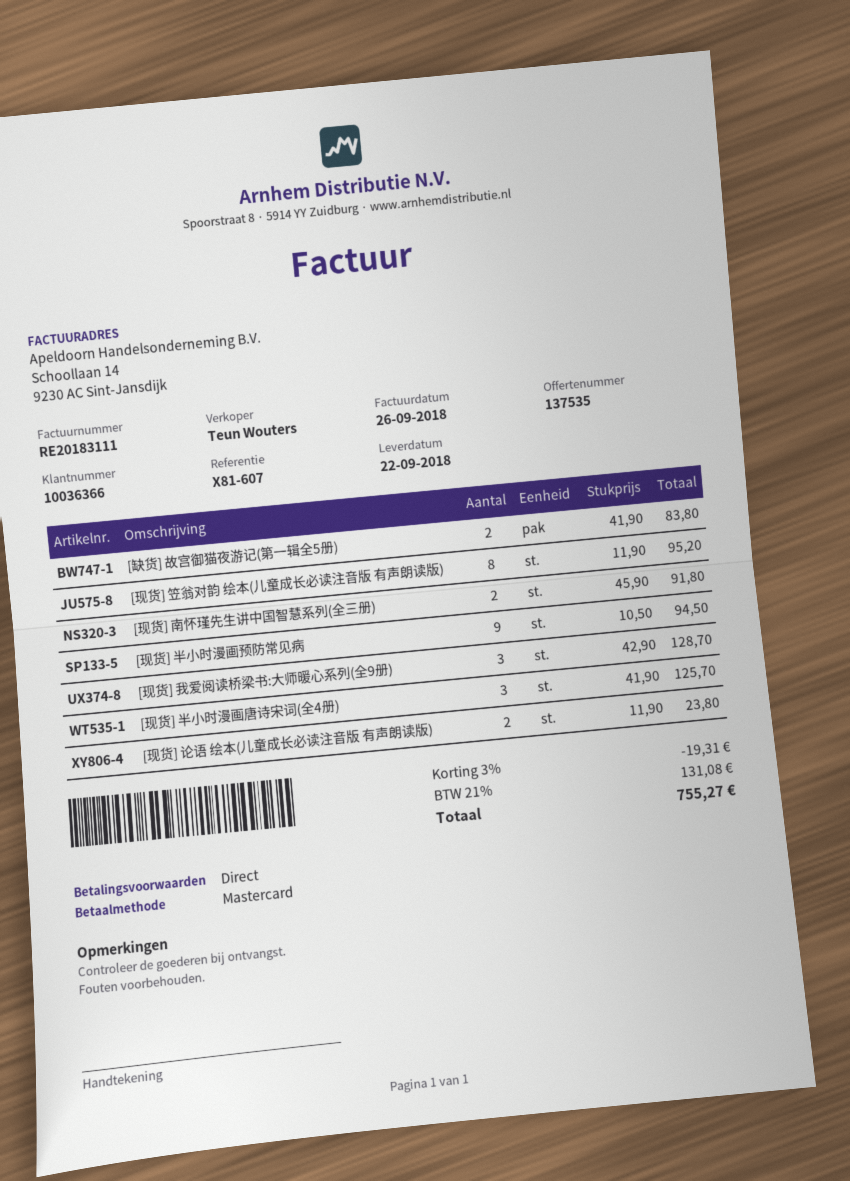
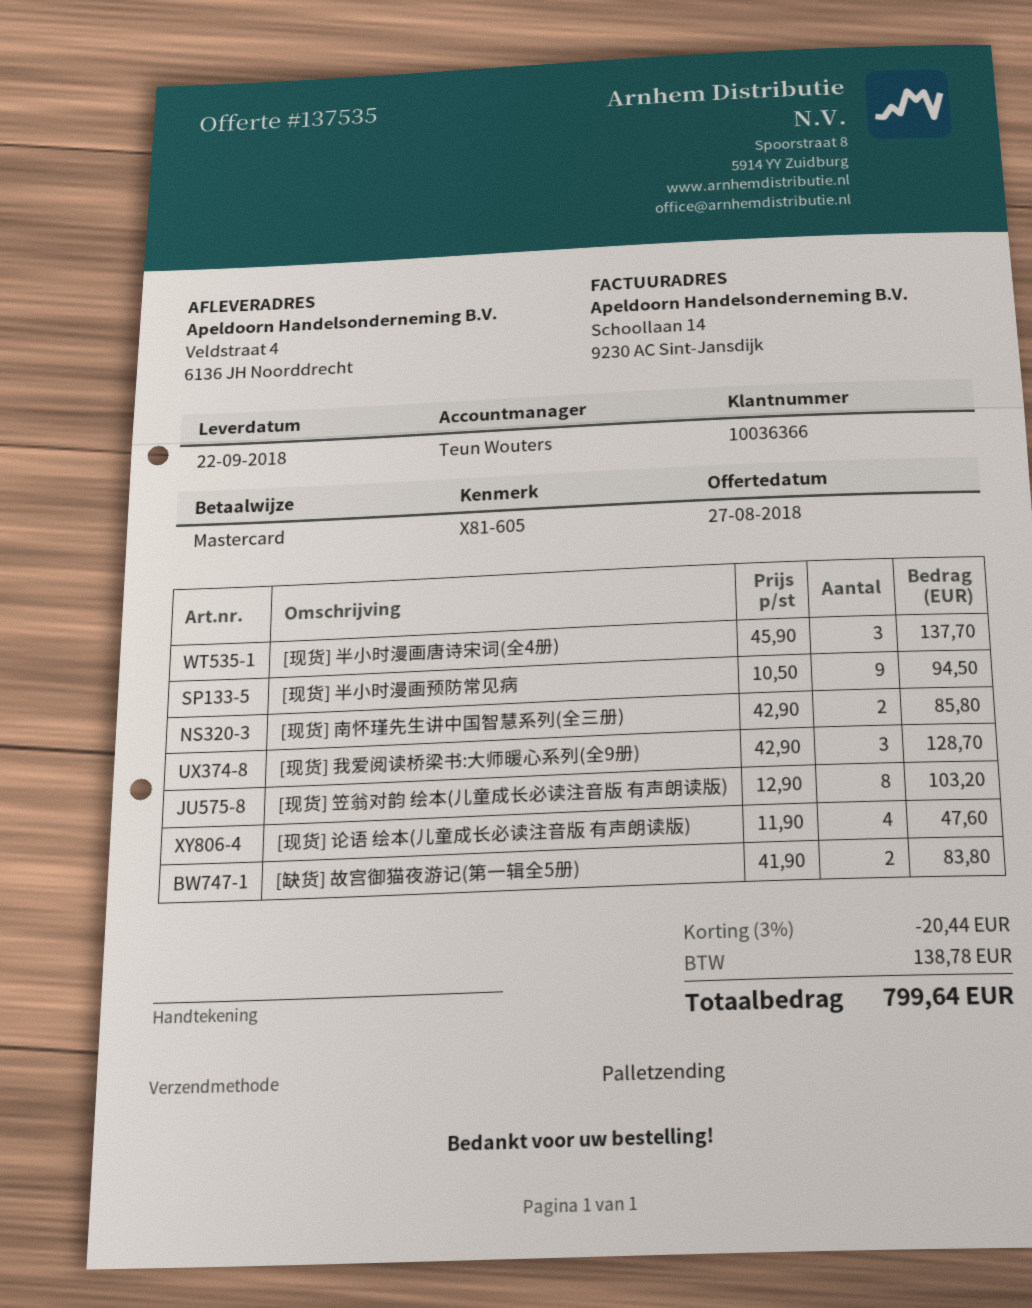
reference: X81-607 -> X81-605
[现货] 笠翁对韵 绘本(儿童成长必读注音版 有声朗读版): 8 x 11.90 = 95.20 -> 8 x 12.90 = 103.20
[现货] 南怀瑾先生讲中国智慧系列(全三册): 2 x 45.90 = 91.80 -> 2 x 42.90 = 85.80
[现货] 半小时漫画唐诗宋词(全4册): 3 x 41.90 = 125.70 -> 3 x 45.90 = 137.70
[现货] 论语 绘本(儿童成长必读注音版 有声朗读版): 2 x 11.90 = 23.80 -> 4 x 11.90 = 47.60
discount: 3% = 19.31 -> 3% = 20.44
tax: 131.08 -> 138.78
total: 755.27 -> 799.64

